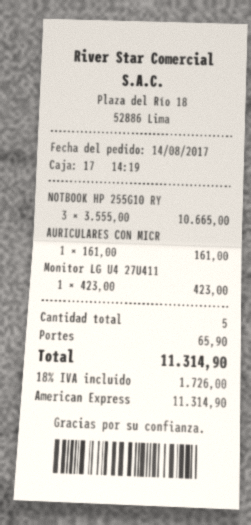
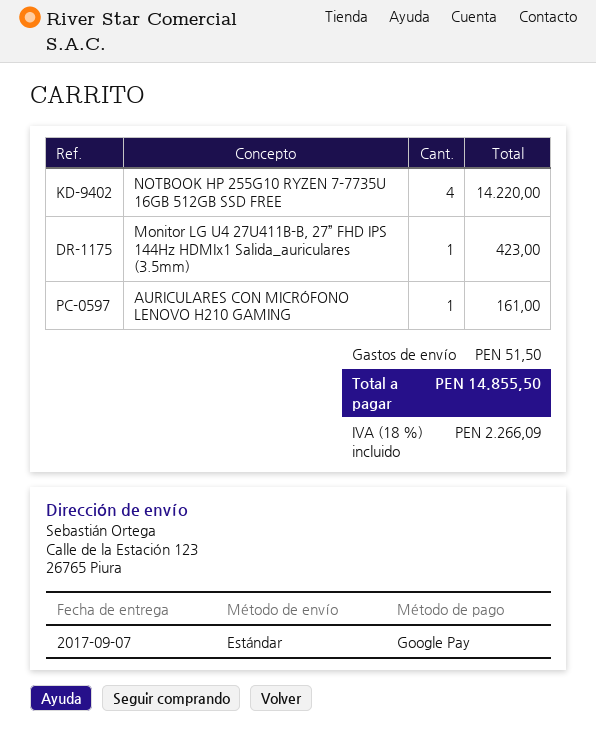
payment method: American Express -> Google Pay
NOTBOOK HP 255G10 RY: 3 for 10665.00 -> 4 for 14220.00
shipping: 65.90 -> 51.50
tax: 18% = 1726.00 -> 18% = 2266.09
total: 11314.90 -> 14855.50

